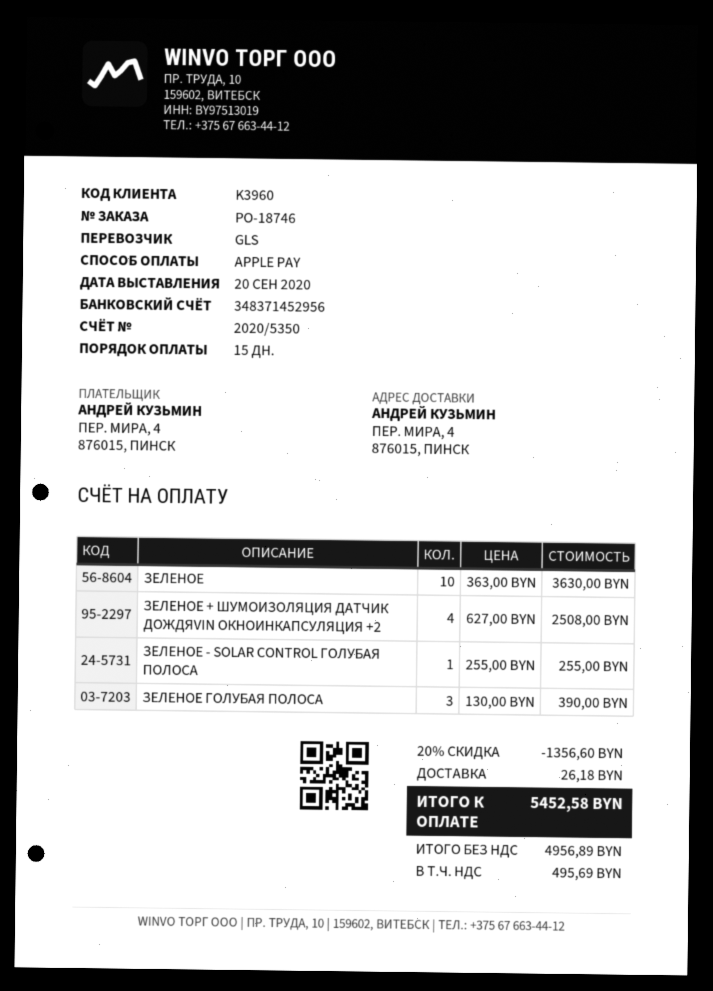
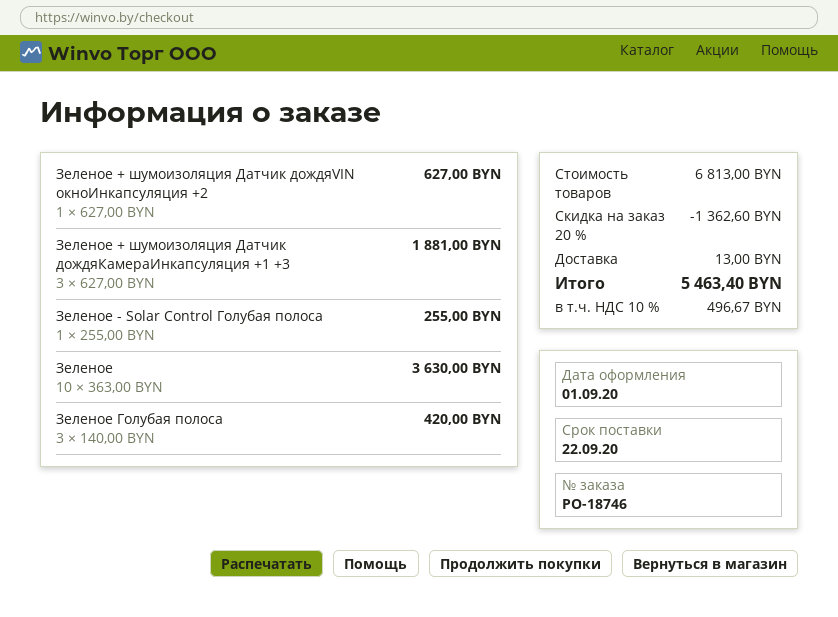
ЗЕЛЕНОЕ + ШУМОИЗОЛЯЦИЯ ДАТЧИК ДОЖДЯVIN ОКНОИНКАПСУЛЯЦИЯ +2: 4 x 627.00 = 2508.00 -> 1 x 627.00 = 627.00
ЗЕЛЕНОЕ ГОЛУБАЯ ПОЛОСА: 3 x 130.00 = 390.00 -> 3 x 140.00 = 420.00
Зеленое + шумоизоляция Датчик дождяКамераИнкапсуляция +1 +3: none -> 3 x 627.00 = 1881.00
discount: 20% = 1356.60 -> 20% = 1362.60
shipping: 26.18 -> 13.00
tax: 495.69 -> 496.67
total: 5452.58 -> 5463.40

